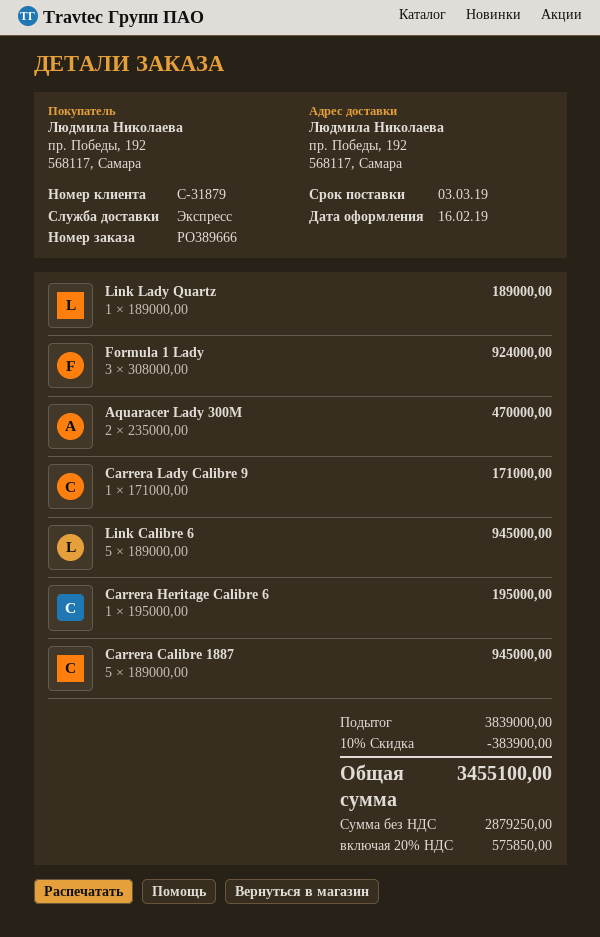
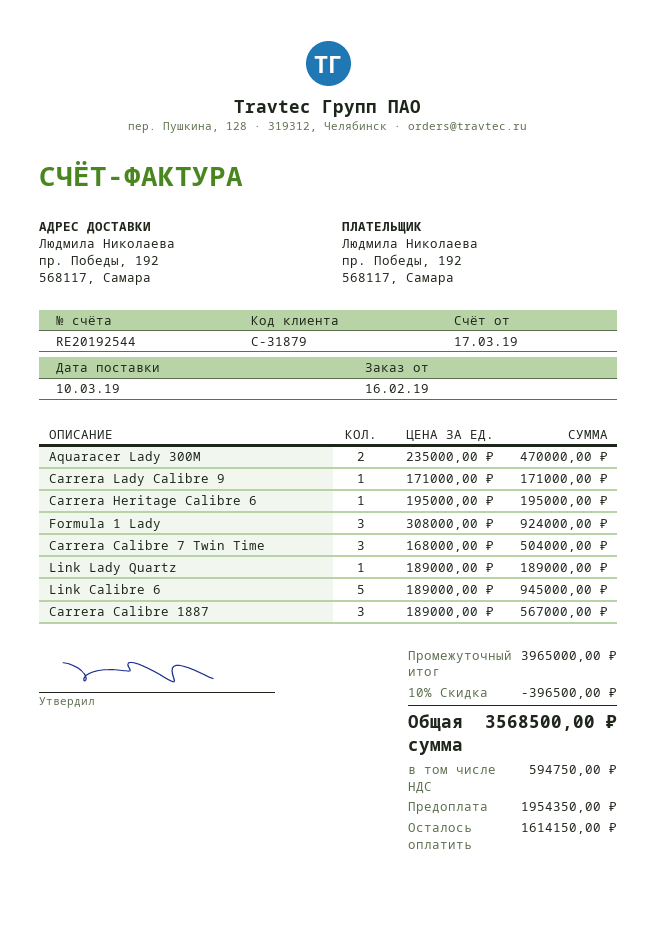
delivery date: 2019-03-03 -> 2019-03-10
Carrera Calibre 1887: 5 x 189000.00 = 945000.00 -> 3 x 189000.00 = 567000.00
Carrera Calibre 7 Twin Time: none -> 3 x 168000.00 = 504000.00
subtotal: 3839000.00 -> 3965000.00
discount: 10% = 383900.00 -> 10% = 396500.00
tax: 575850.00 -> 594750.00
total: 3455100.00 -> 3568500.00

